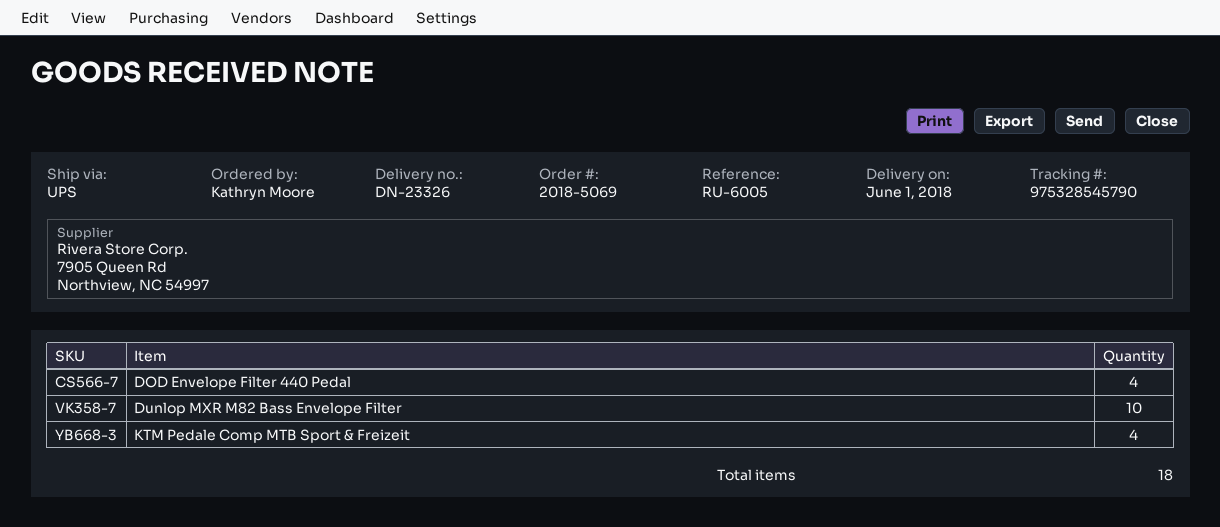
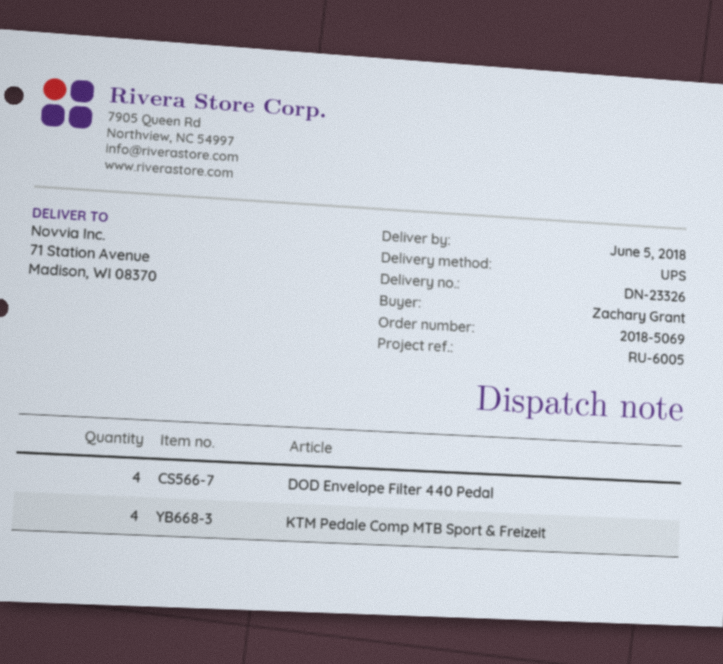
delivery date: 2018-06-01 -> 2018-06-05
ordered by: Kathryn Moore -> Zachary Grant
Dunlop MXR M82 Bass Envelope Filter: 10 -> none

